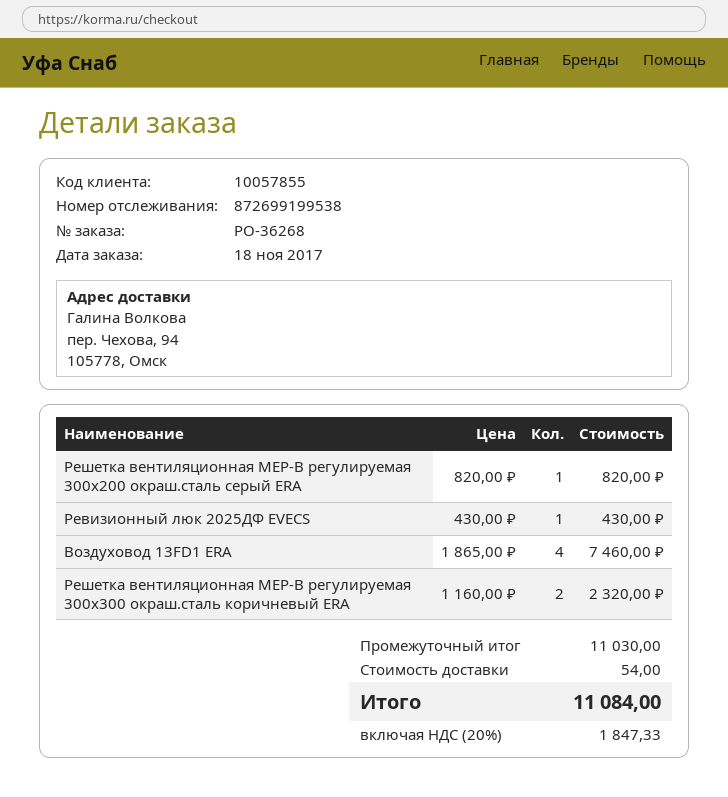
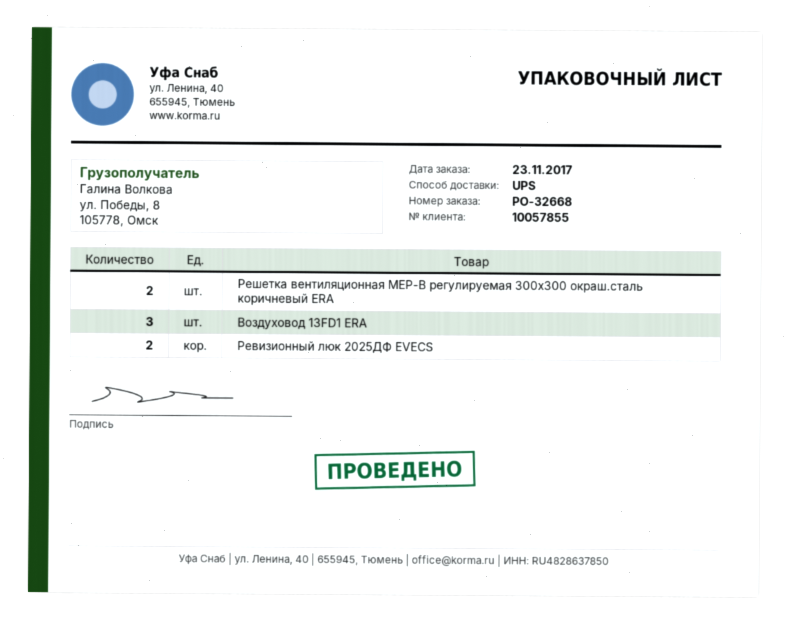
order number: PO-36268 -> PO-32668
order date: 2017-11-18 -> 2017-11-23
ship to: пер. Чехова, 94, 105778, Омск -> ул. Победы, 8, 105778, Омск
Решетка вентиляционная МЕР-В регулируемая 300х200 окраш.сталь серый ERA: 1 -> none
Ревизионный люк 2025ДФ EVECS: 1 -> 2
Воздуховод 13FD1 ERA: 4 -> 3

